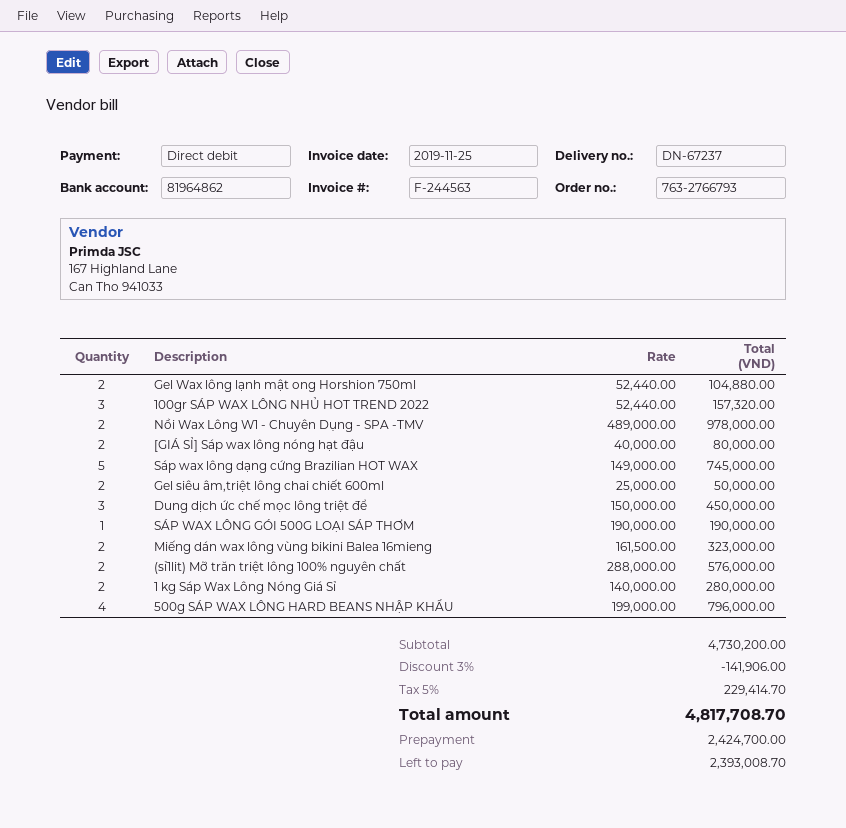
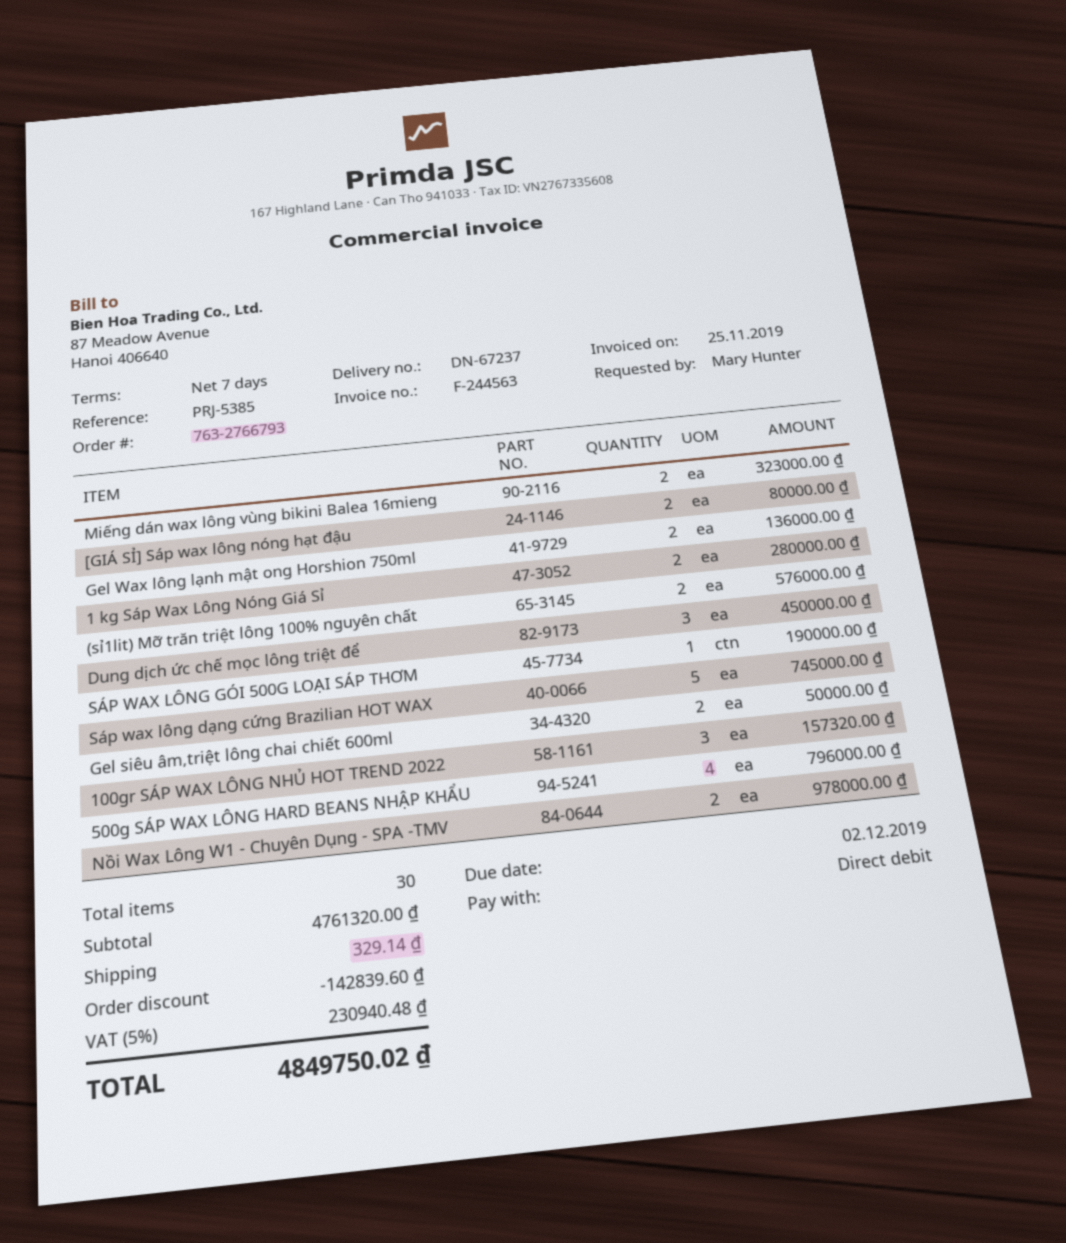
Gel Wax lông lạnh mật ong Horshion 750ml: 2 for 104880.00 -> 2 for 136000.00
subtotal: 4730200.00 -> 4761320.00
discount: 141906.00 -> 142839.60
shipping: none -> 329.14
tax: 5% = 229414.70 -> 5% = 230940.48
total: 4817708.70 -> 4849750.02

